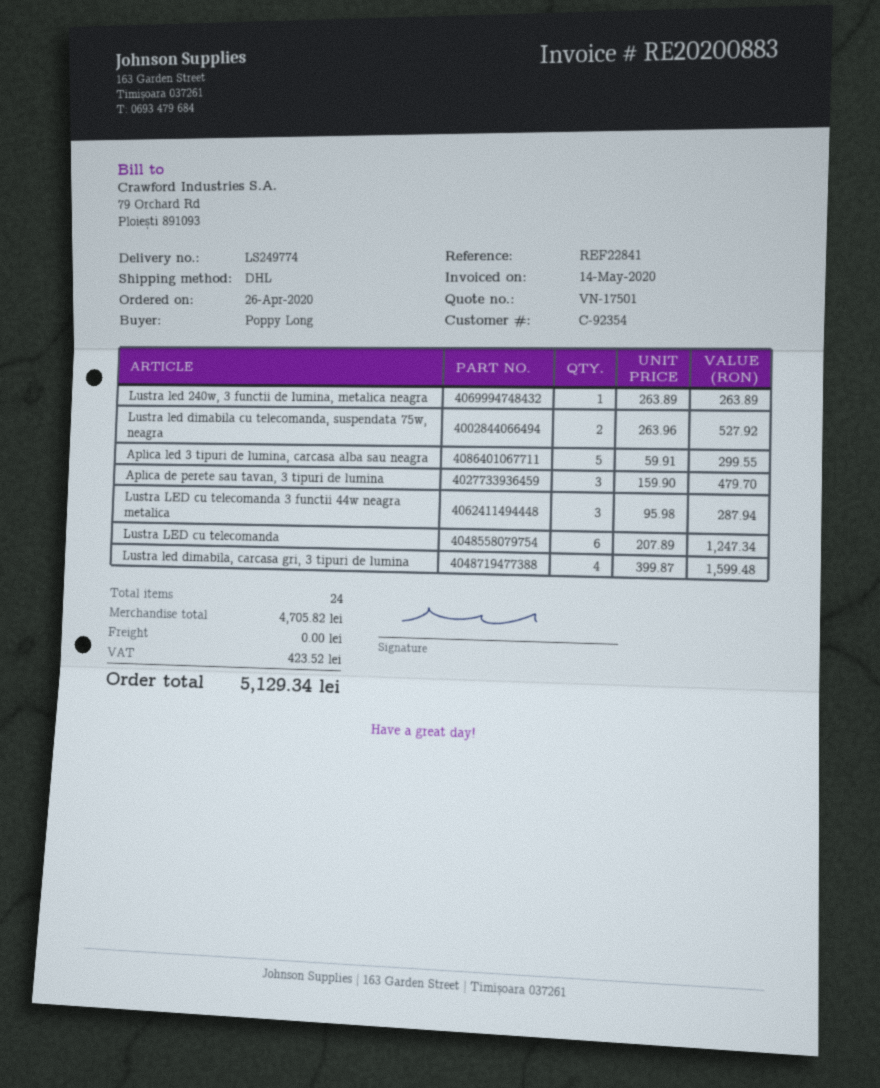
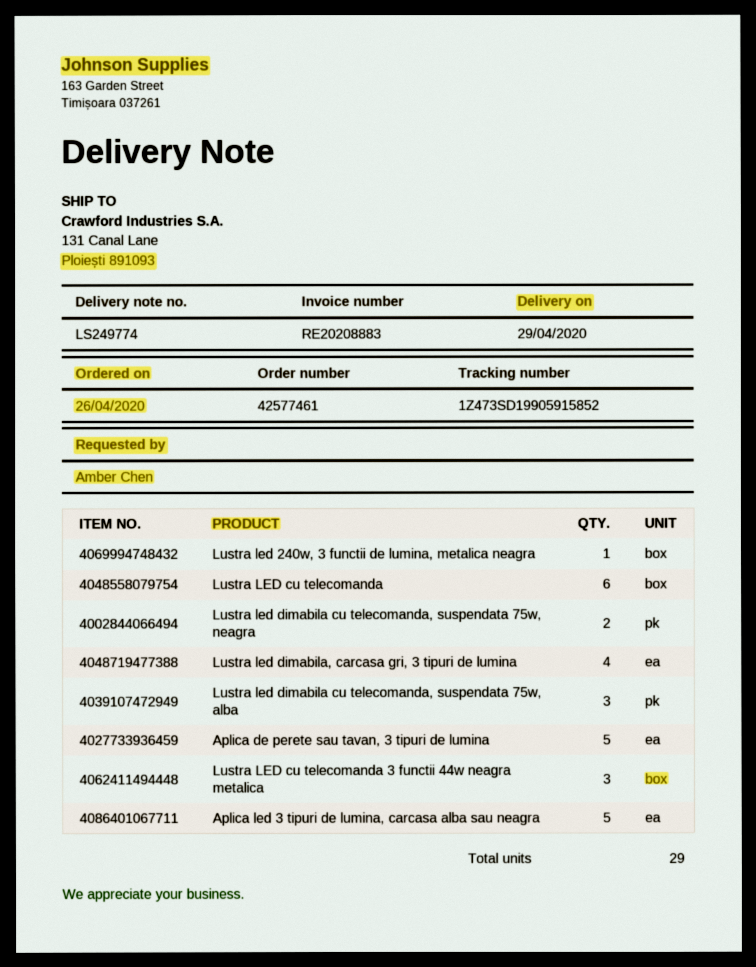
invoice number: RE20200883 -> RE20208883
ordered by: Poppy Long -> Amber Chen
Aplica de perete sau tavan, 3 tipuri de lumina: 3 -> 5
Lustra led dimabila cu telecomanda, suspendata 75w, alba: none -> 3
total quantity: 24 -> 29

